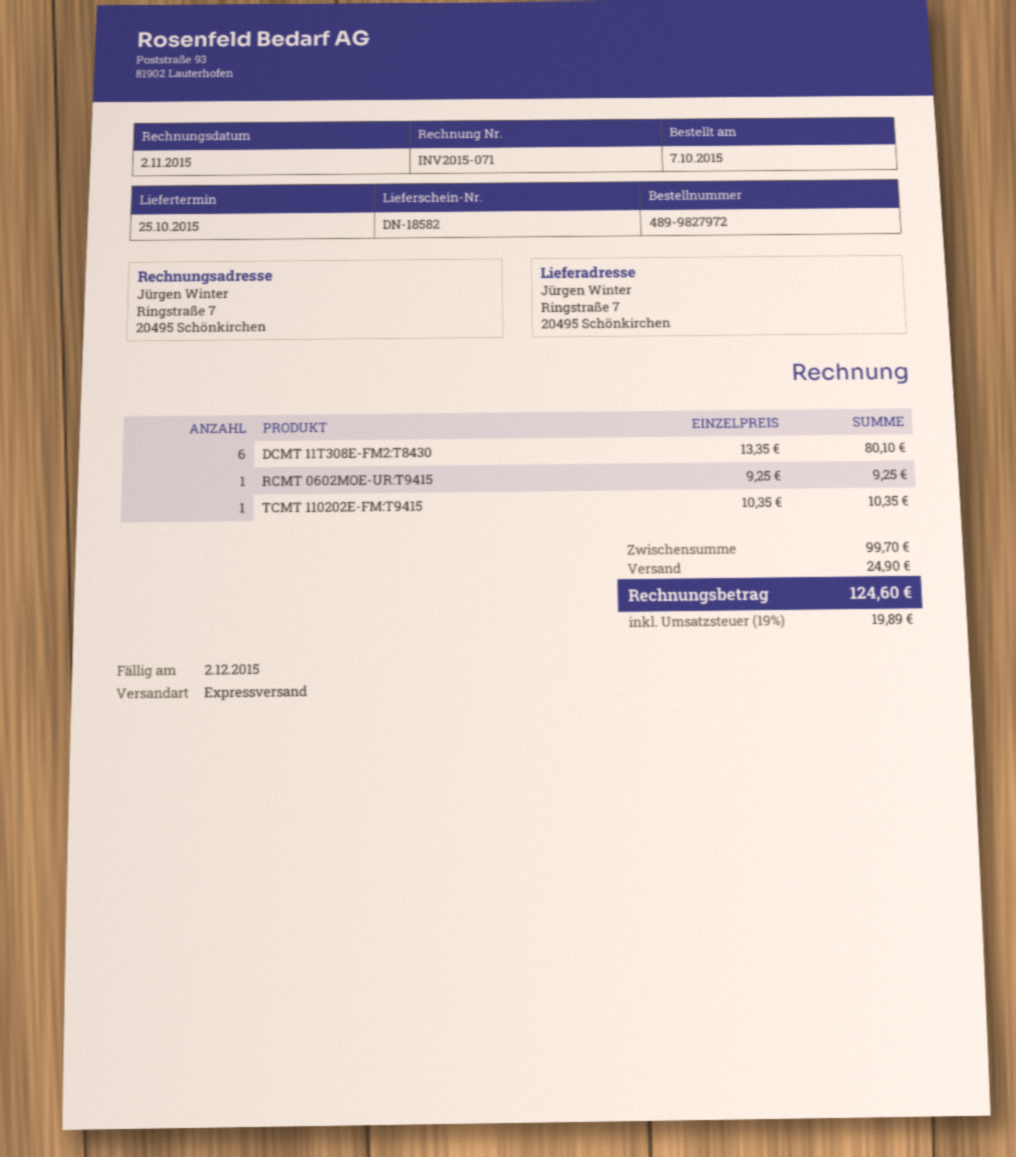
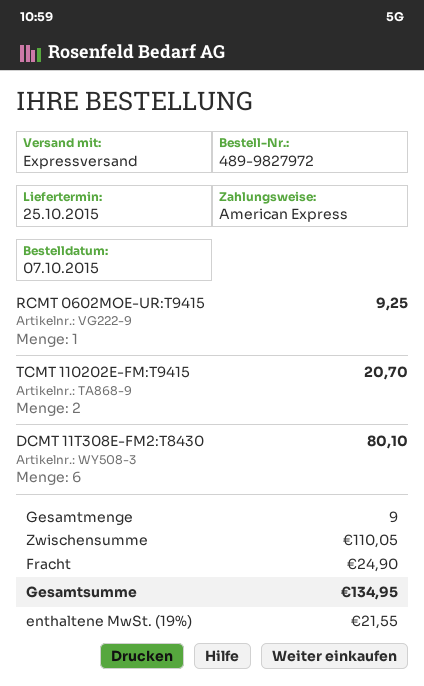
TCMT 110202E-FM:T9415: 1 for 10.35 -> 2 for 20.70
subtotal: 99.70 -> 110.05
tax: 19% = 19.89 -> 19% = 21.55
total: 124.60 -> 134.95

